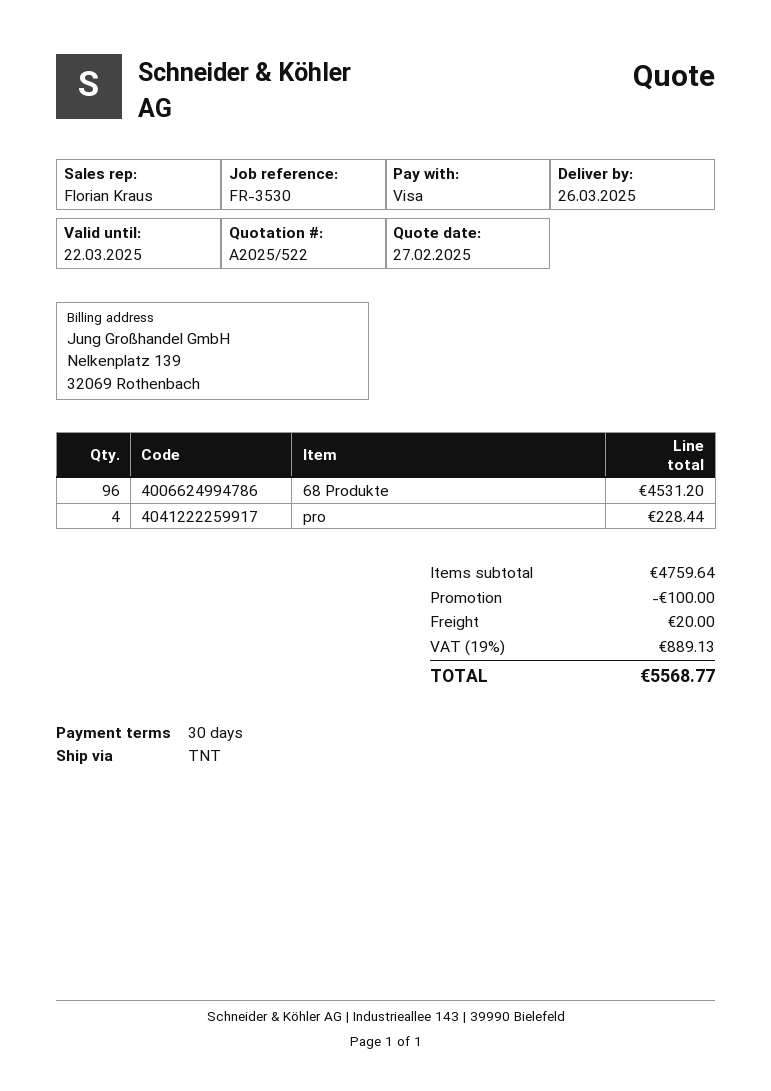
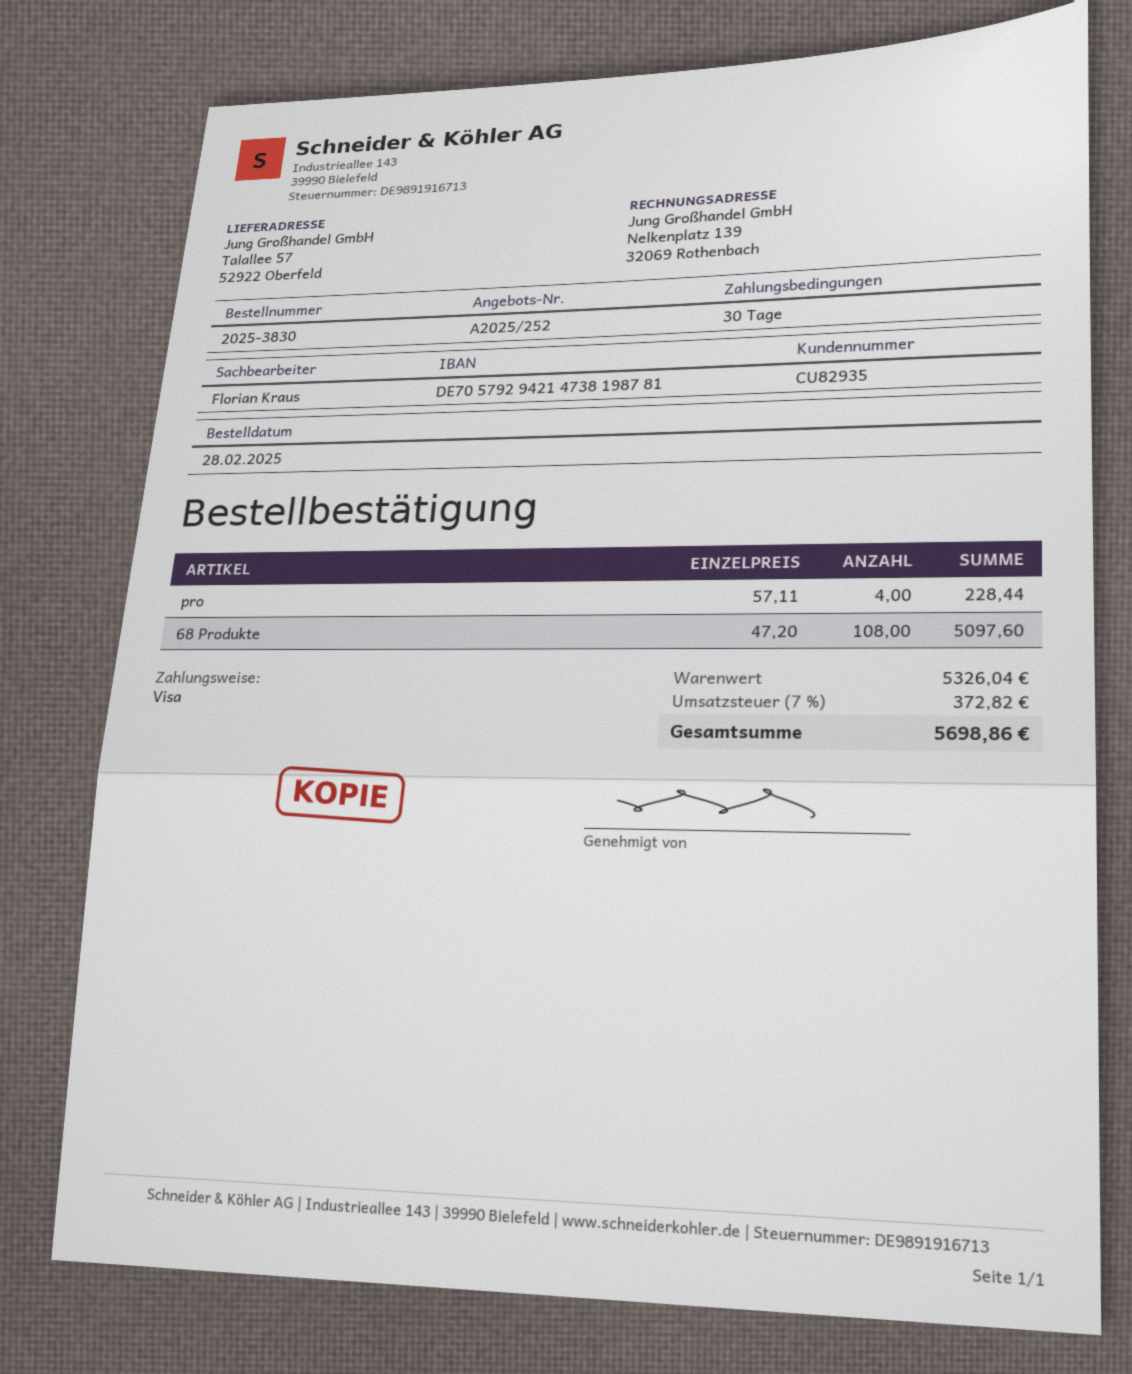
quote number: A2025/522 -> A2025/252
68 Produkte: 96 for 4531.20 -> 108 for 5097.60
subtotal: 4759.64 -> 5326.04
discount: 100.00 -> none
shipping: 20.00 -> none
tax: 19% = 889.13 -> 7% = 372.82
total: 5568.77 -> 5698.86

